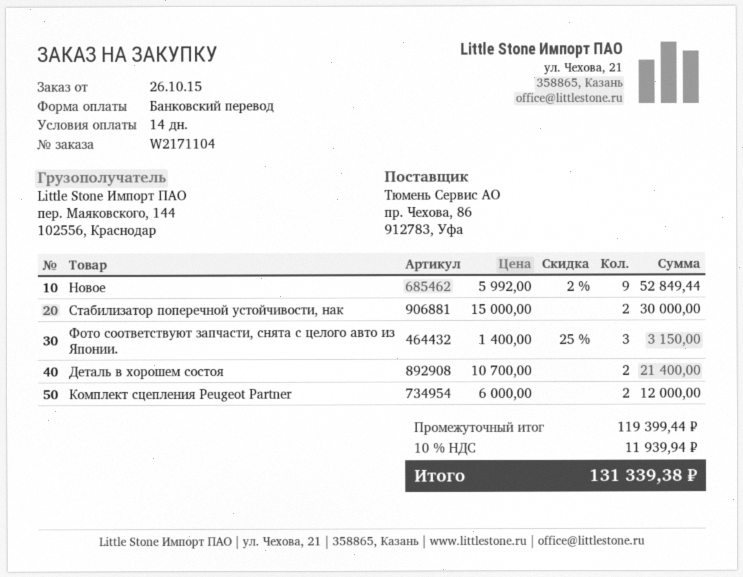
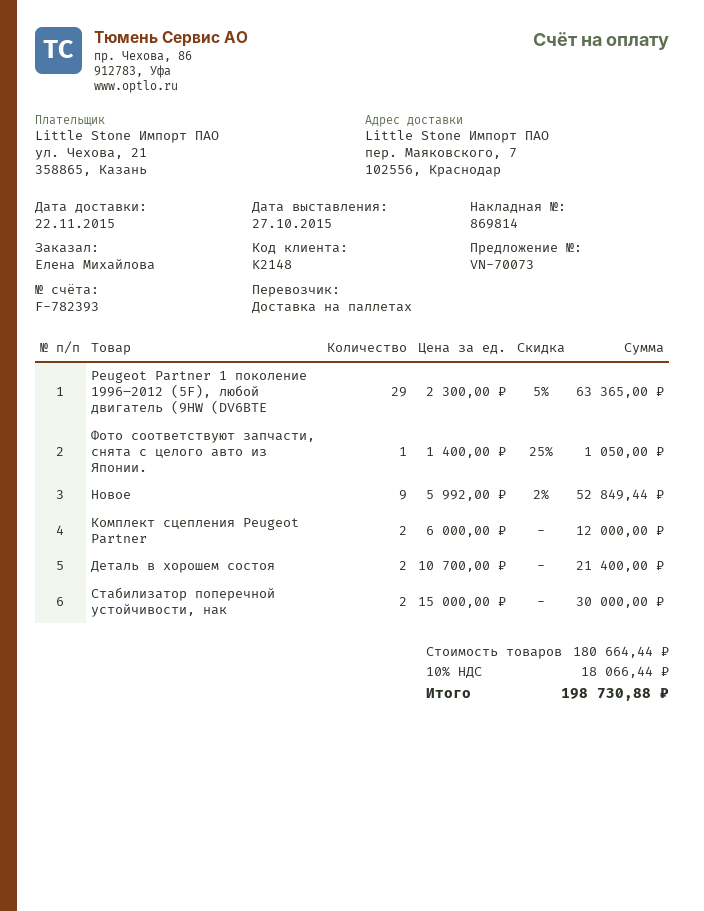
ship to: пер. Маяковского, 144, 102556, Краснодар -> пер. Маяковского, 7, 102556, Краснодар
Фото соответствуют запчасти, снята с целого авто из Японии.: 3 x 1400.00 - 25% = 3150.00 -> 1 x 1400.00 - 25% = 1050.00
Peugeot Partner 1 поколение 1996–2012 (5F), любой двигатель (9HW (DV6BTE: none -> 29 x 2300.00 - 5% = 63365.00
subtotal: 119399.44 -> 180664.44
tax: 10% = 11939.94 -> 10% = 18066.44
total: 131339.38 -> 198730.88

